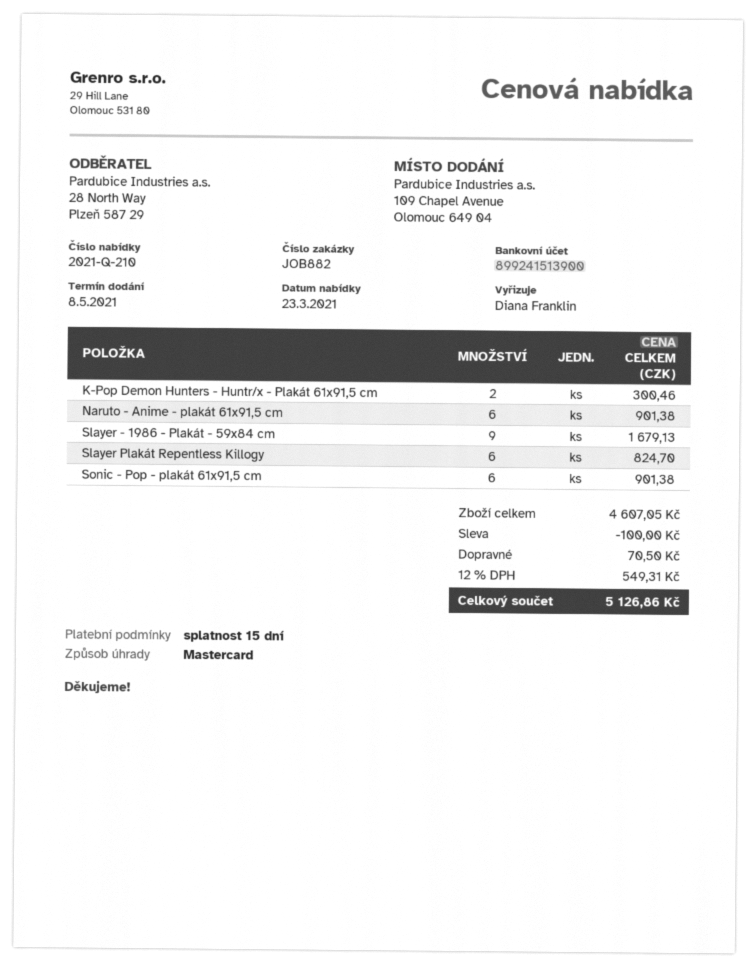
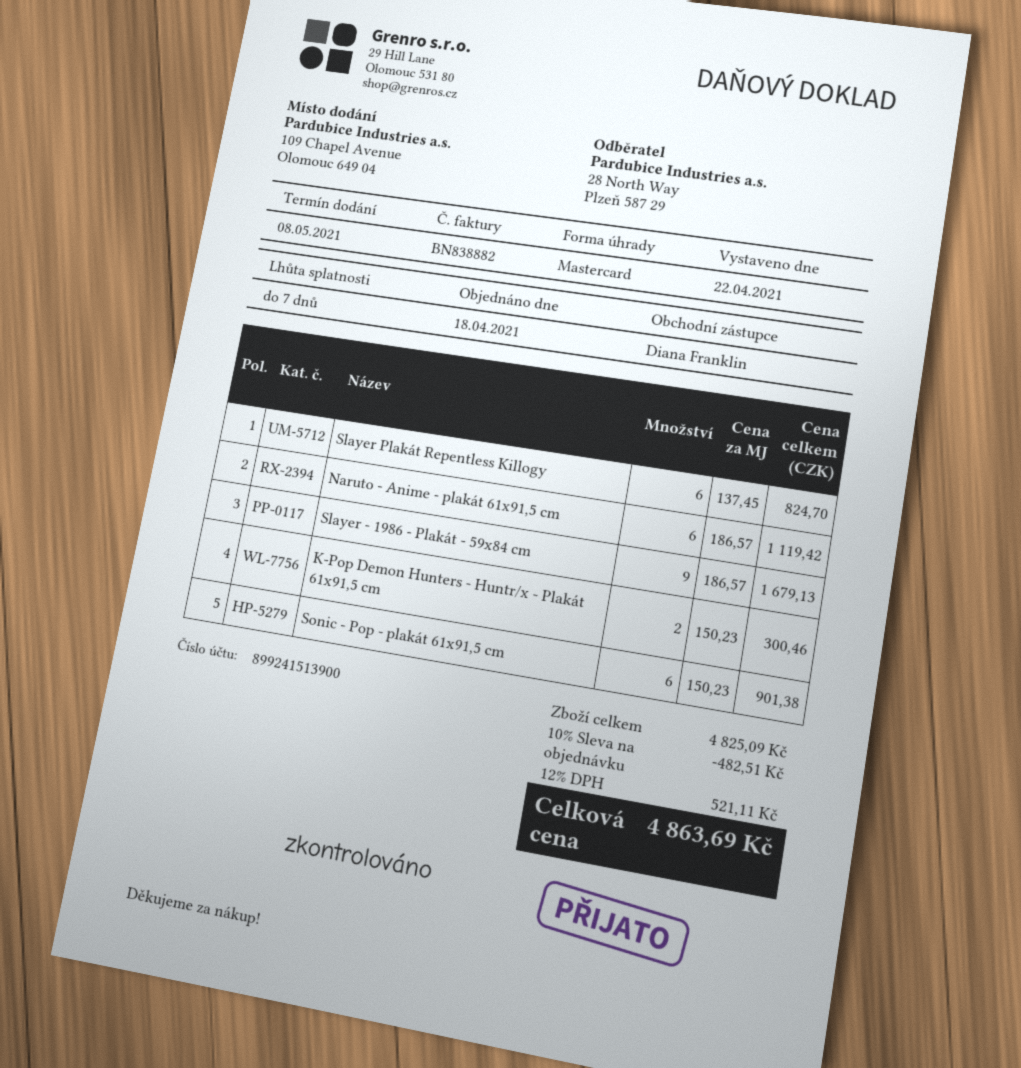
payment terms: 15 days -> 7 days
Naruto - Anime - plakát 61x91,5 cm: 6 for 901.38 -> 6 for 1119.42
subtotal: 4607.05 -> 4825.09
discount: 100.00 -> 482.51
shipping: 70.50 -> none
tax: 12% = 549.31 -> 12% = 521.11
total: 5126.86 -> 4863.69

